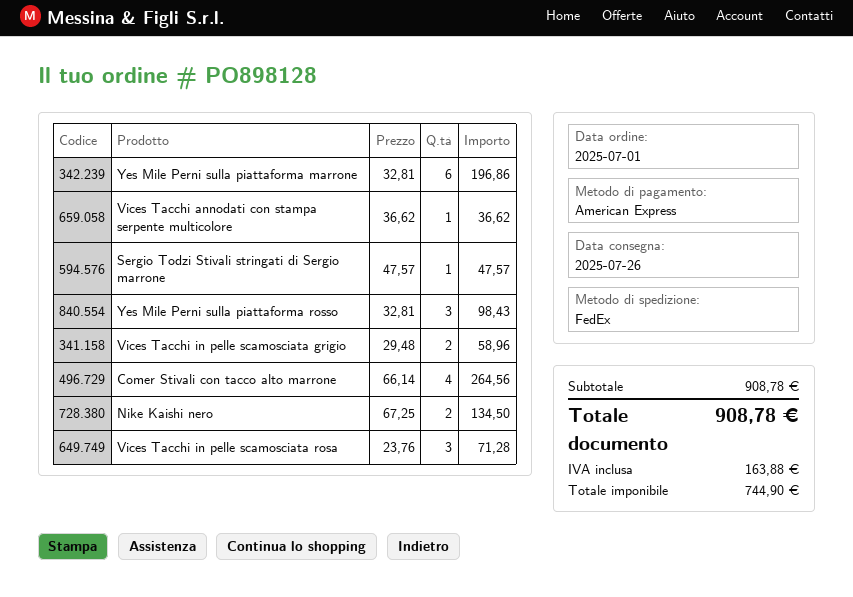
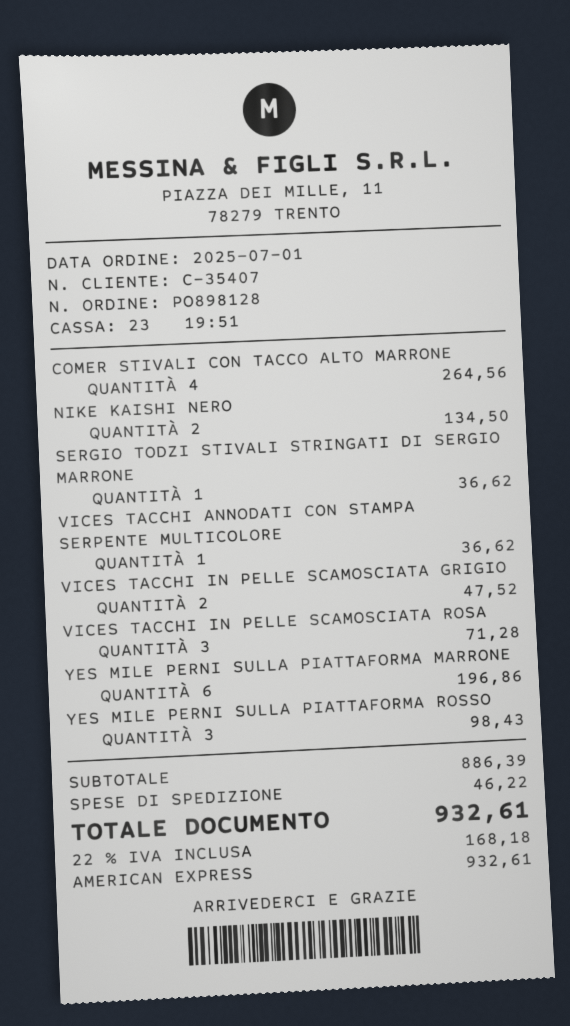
Sergio Todzi Stivali stringati di Sergio marrone: 1 for 47.57 -> 1 for 36.62
Vices Tacchi in pelle scamosciata grigio: 2 for 58.96 -> 2 for 47.52
subtotal: 908.78 -> 886.39
shipping: none -> 46.22
tax: 163.88 -> 168.18
total: 908.78 -> 932.61

